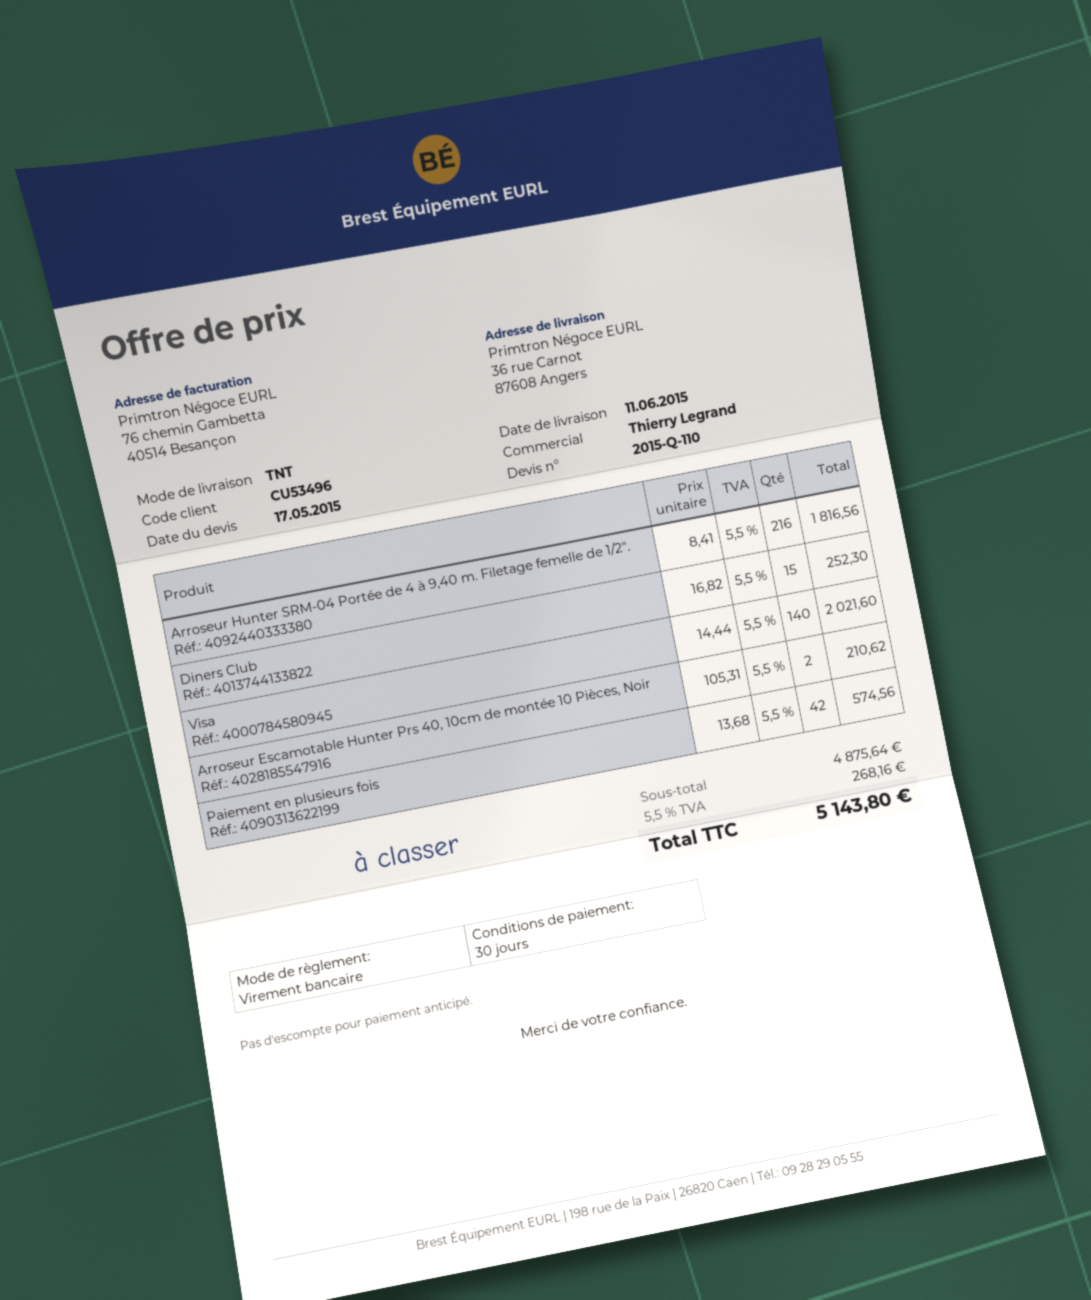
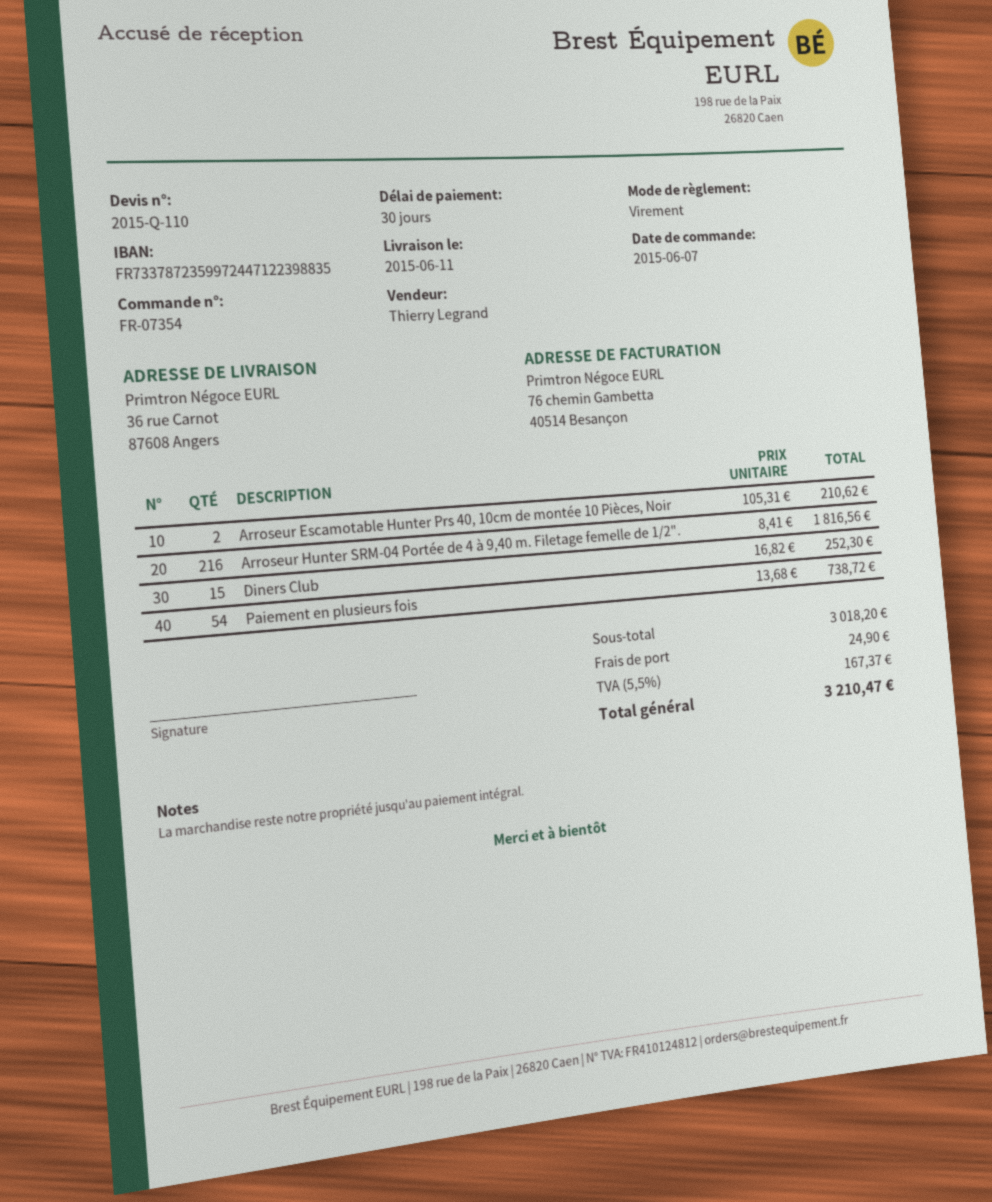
Visa: 140 x 14.44 = 2021.60 -> none
Paiement en plusieurs fois: 42 x 13.68 = 574.56 -> 54 x 13.68 = 738.72
subtotal: 4875.64 -> 3018.20
shipping: none -> 24.90
tax: 5.5% = 268.16 -> 5.5% = 167.37
total: 5143.80 -> 3210.47

